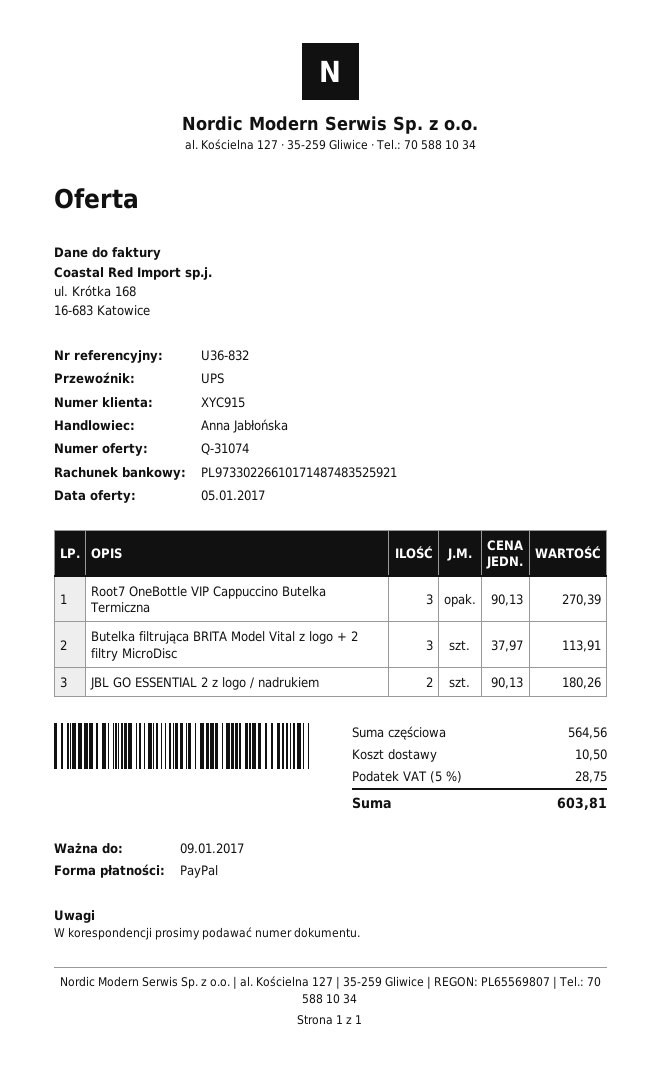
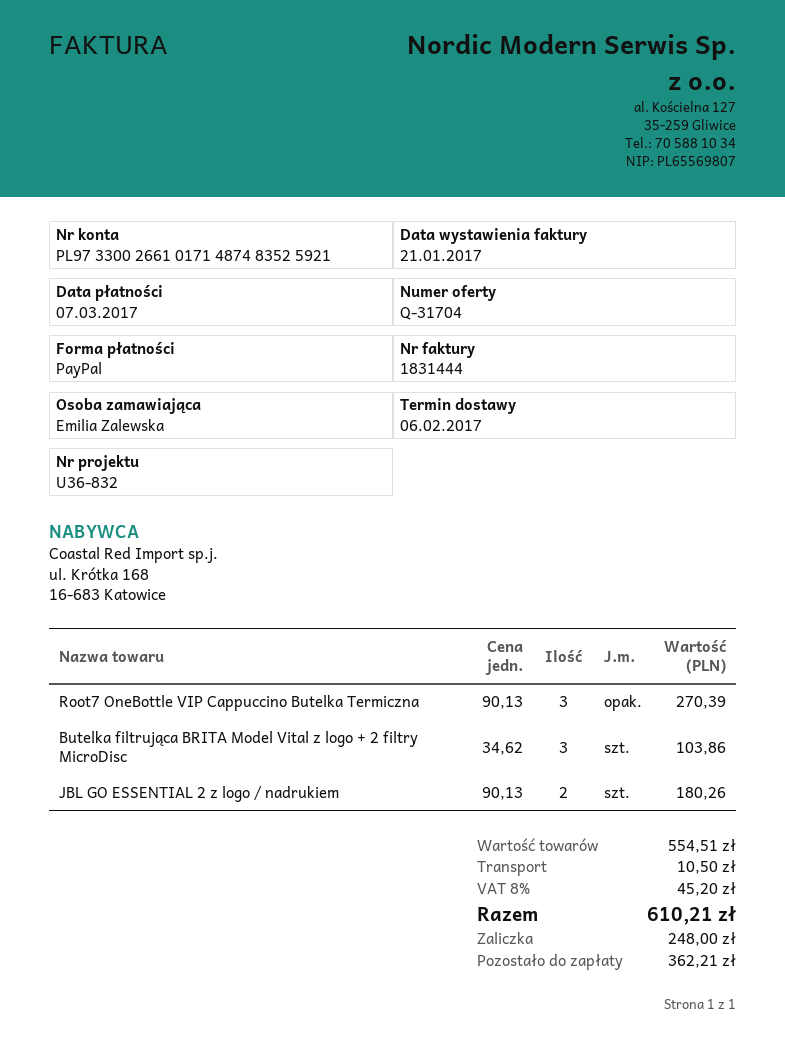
quote number: Q-31074 -> Q-31704
bank account: PL97330226610171487483525921 -> PL97330026610171487483525921
Butelka filtrująca BRITA Model Vital z logo + 2 filtry MicroDisc: 3 x 37.97 = 113.91 -> 3 x 34.62 = 103.86
subtotal: 564.56 -> 554.51
tax: 5% = 28.75 -> 8% = 45.20
total: 603.81 -> 610.21

